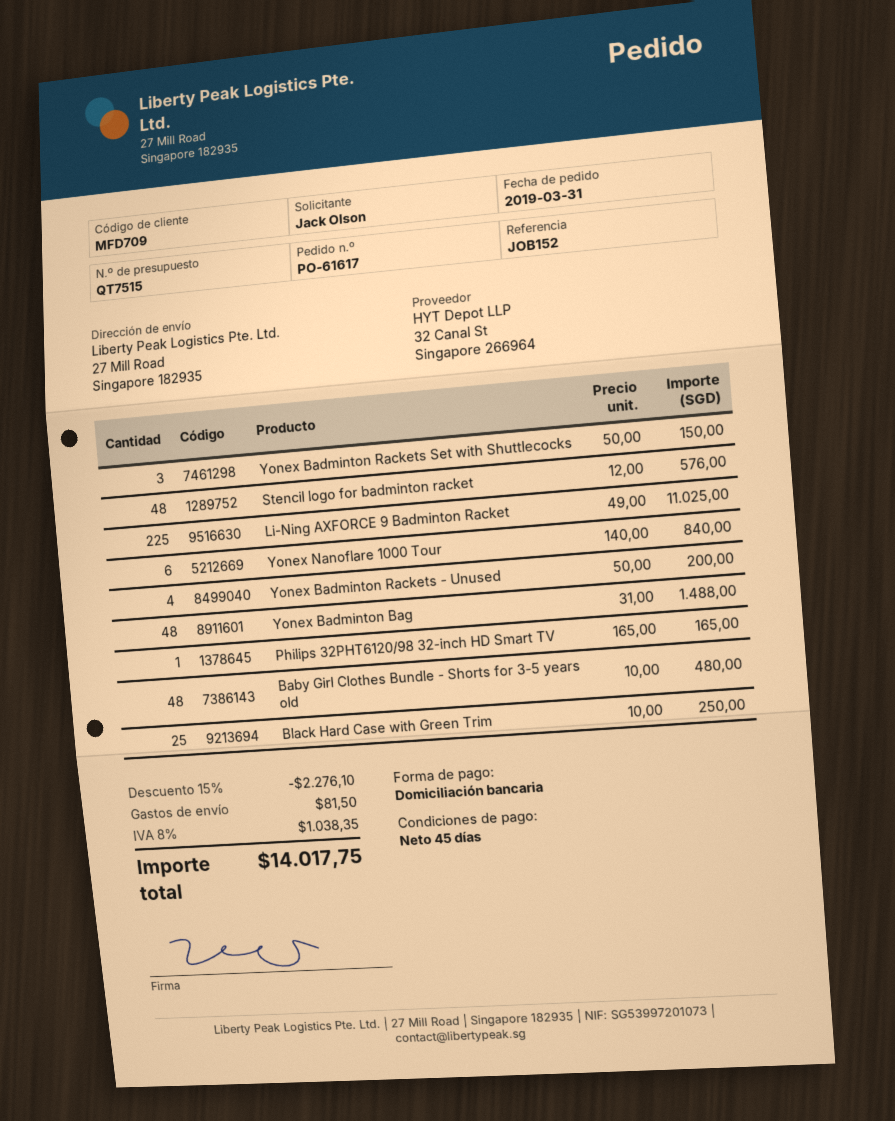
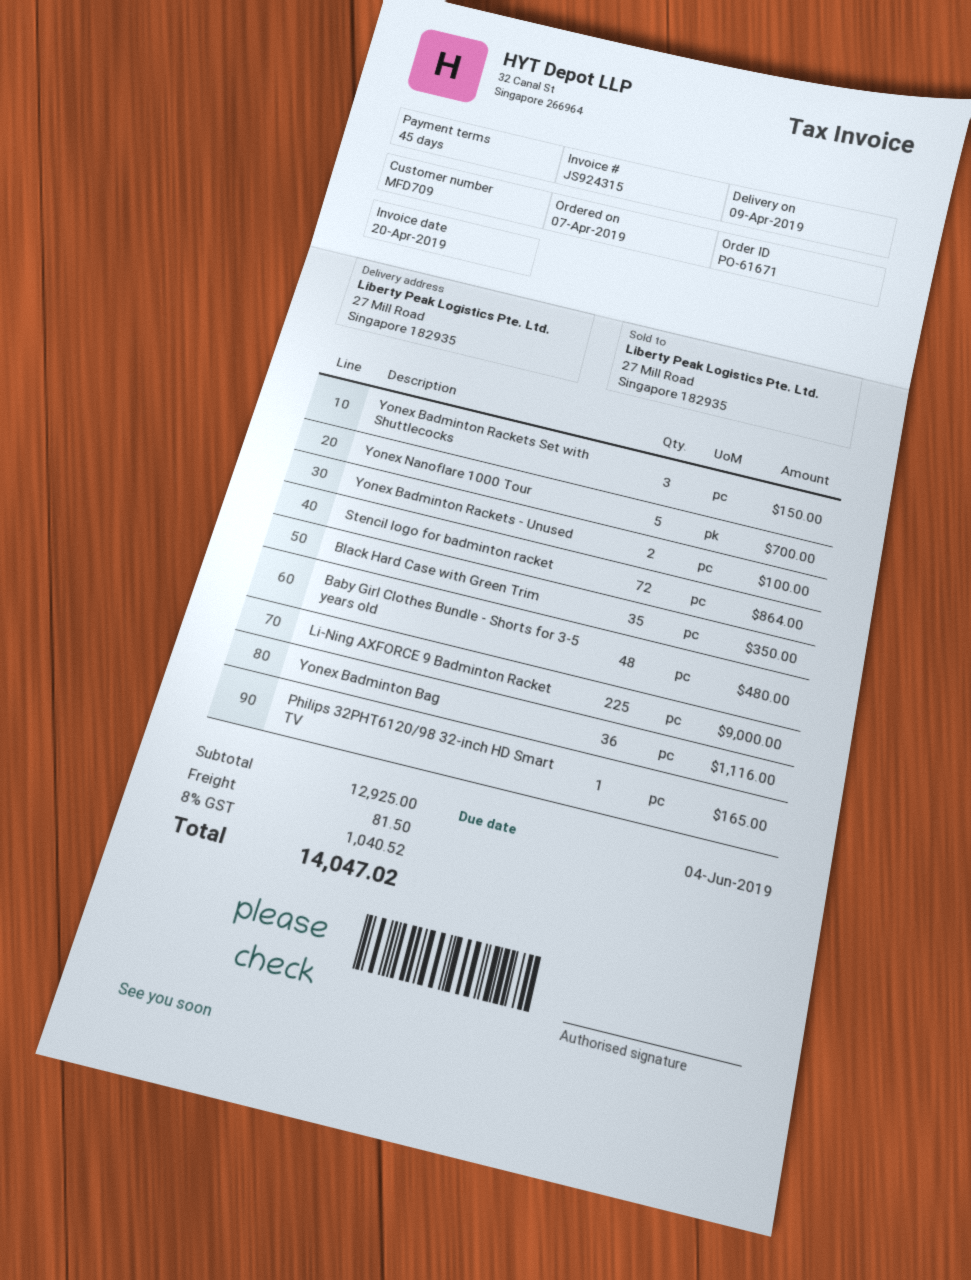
order number: PO-61617 -> PO-61671
order date: 2019-03-31 -> 2019-04-07
Stencil logo for badminton racket: 48 for 576.00 -> 72 for 864.00
Li-Ning AXFORCE 9 Badminton Racket: 225 for 11025.00 -> 225 for 9000.00
Yonex Nanoflare 1000 Tour: 6 for 840.00 -> 5 for 700.00
Yonex Badminton Rackets - Unused: 4 for 200.00 -> 2 for 100.00
Yonex Badminton Bag: 48 for 1488.00 -> 36 for 1116.00
Black Hard Case with Green Trim: 25 for 250.00 -> 35 for 350.00
discount: 15% = 2276.10 -> none
tax: 8% = 1038.35 -> 8% = 1040.52
total: 14017.75 -> 14047.02

